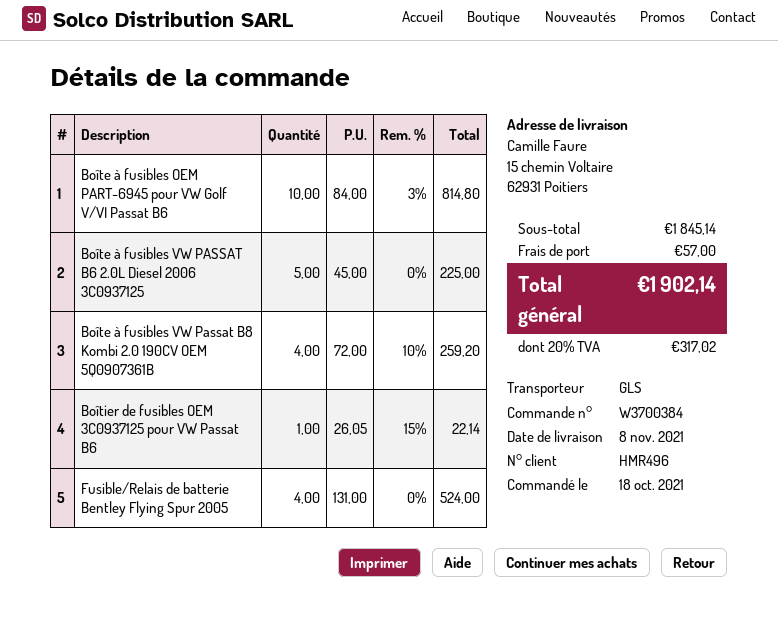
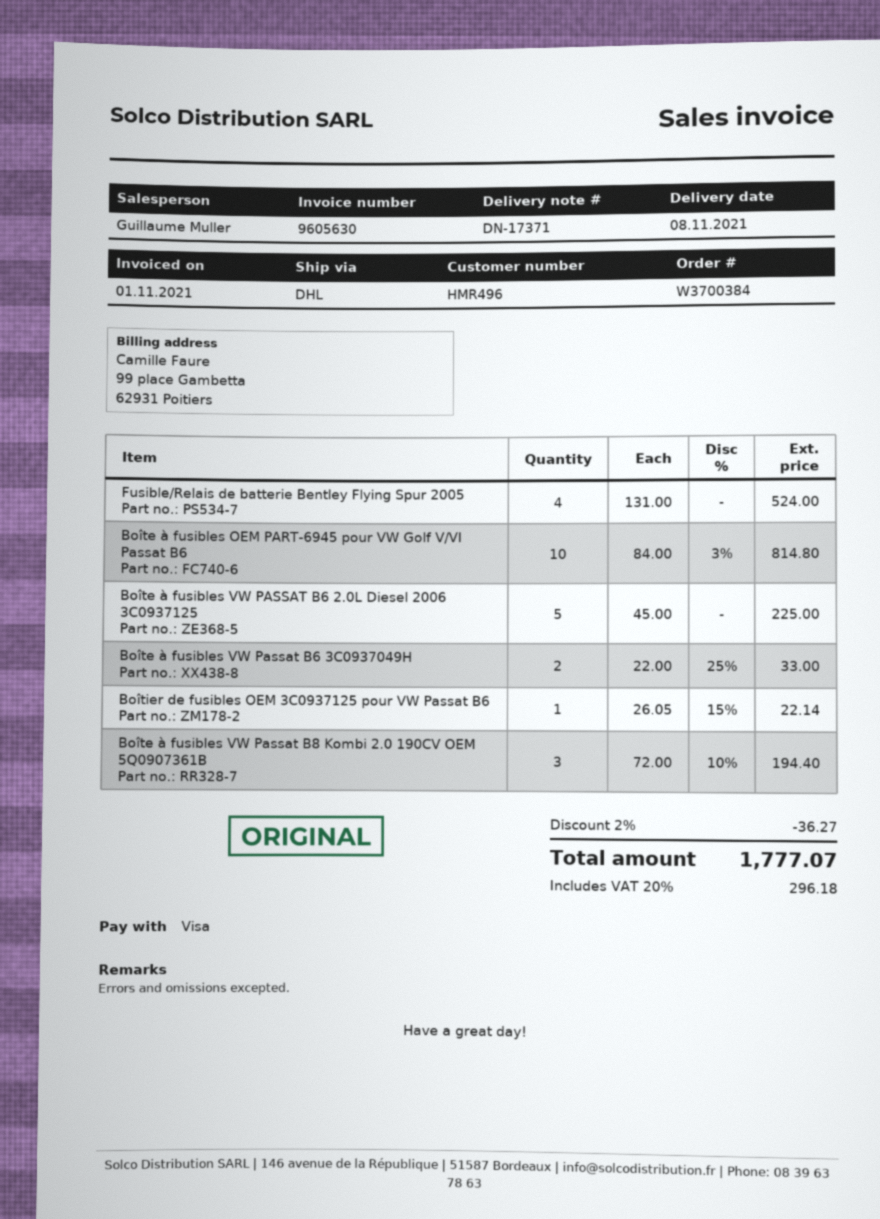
shipping method: GLS -> DHL
Boîte à fusibles VW Passat B8 Kombi 2.0 190CV OEM 5Q0907361B: 4 x 72.00 - 10% = 259.20 -> 3 x 72.00 - 10% = 194.40
Boîte à fusibles VW Passat B6 3C0937049H: none -> 2 x 22.00 - 25% = 33.00
discount: none -> 2% = 36.27
shipping: 57.00 -> none
tax: 20% = 317.02 -> 20% = 296.18
total: 1902.14 -> 1777.07

